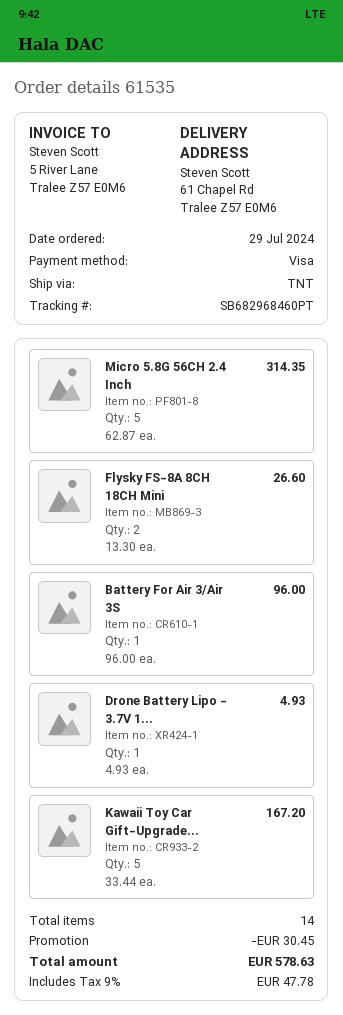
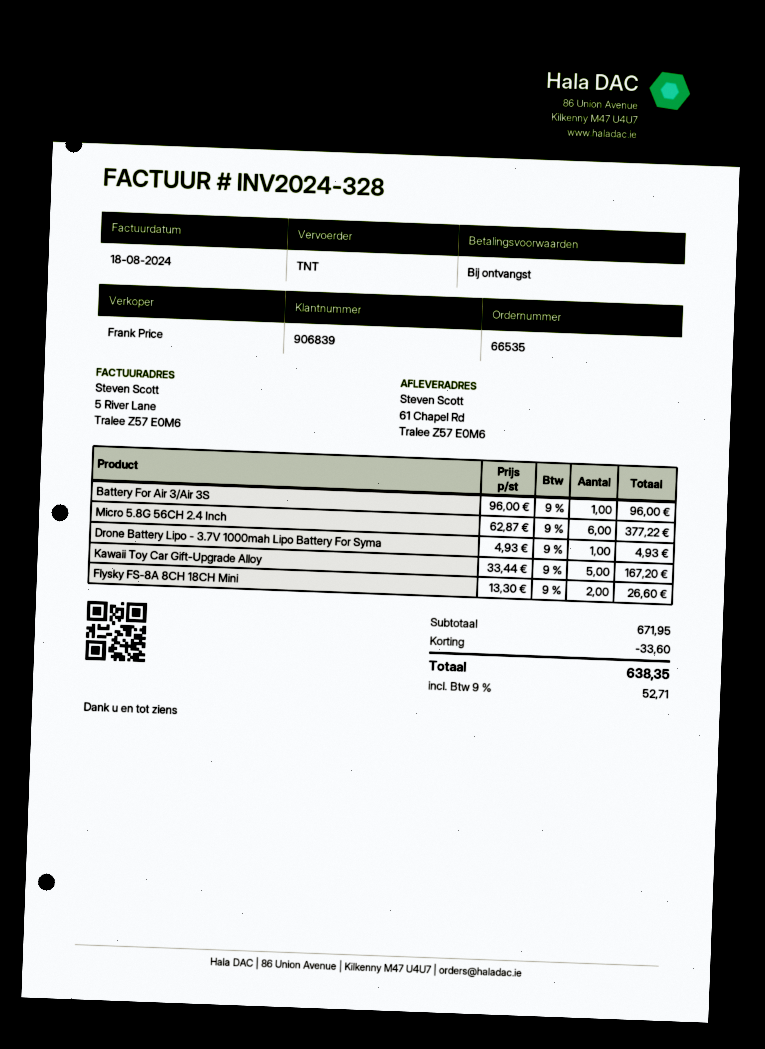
order number: 61535 -> 66535
Micro 5.8G 56CH 2.4 Inch: 5 x 62.87 = 314.35 -> 6 x 62.87 = 377.22
discount: 30.45 -> 33.60
tax: 9% = 47.78 -> 9% = 52.71
total: 578.63 -> 638.35

